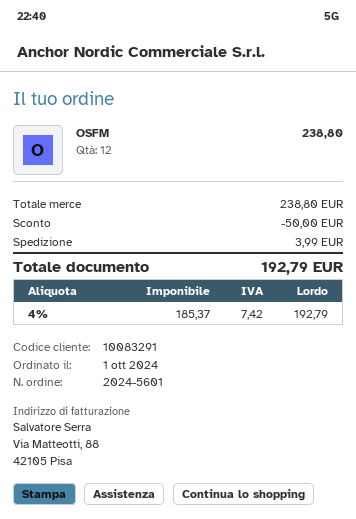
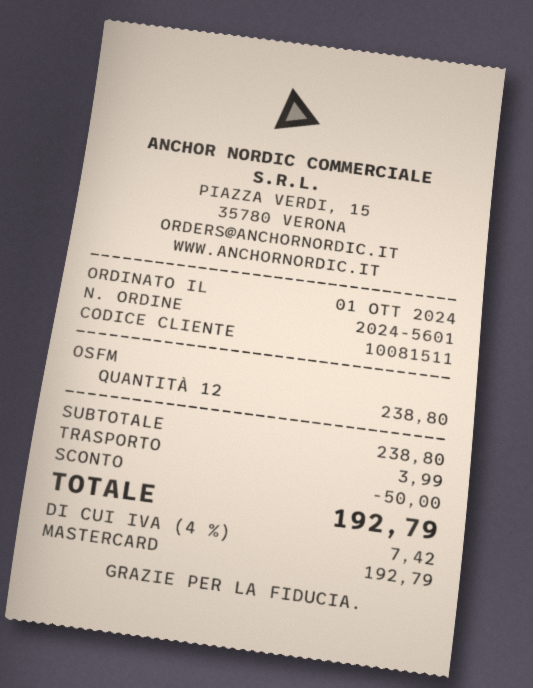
customer number: 10083291 -> 10081511

